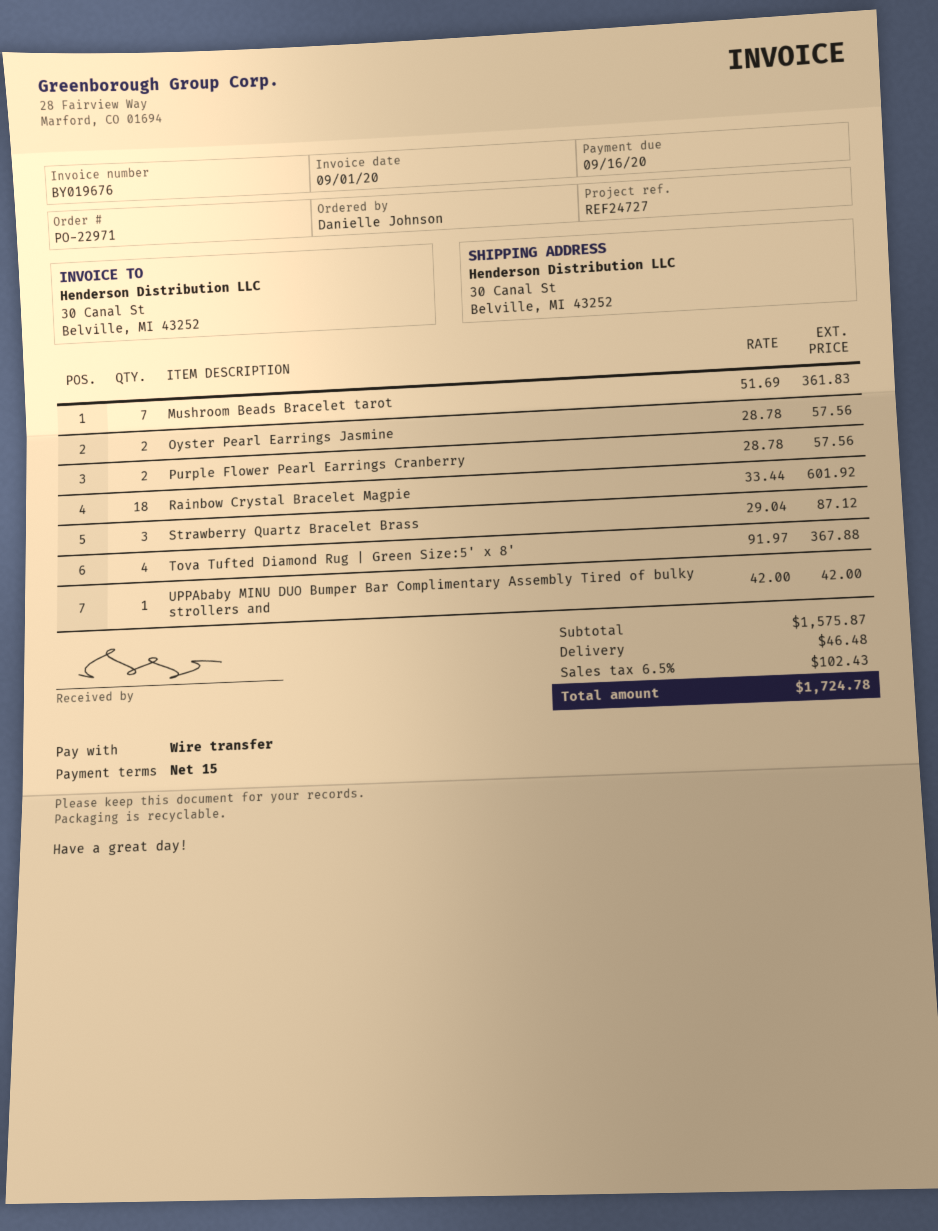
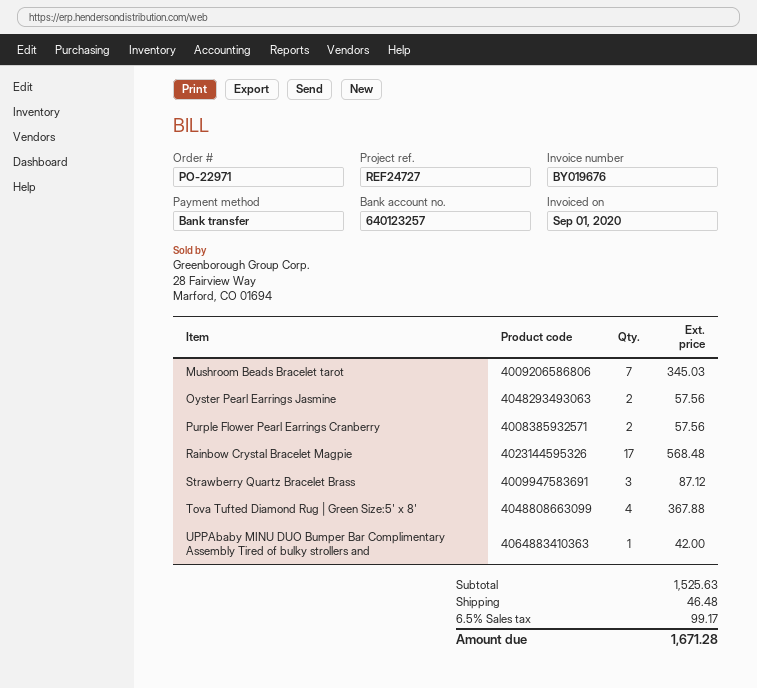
Mushroom Beads Bracelet tarot: 7 for 361.83 -> 7 for 345.03
Rainbow Crystal Bracelet Magpie: 18 for 601.92 -> 17 for 568.48
subtotal: 1575.87 -> 1525.63
tax: 6.5% = 102.43 -> 6.5% = 99.17
total: 1724.78 -> 1671.28

